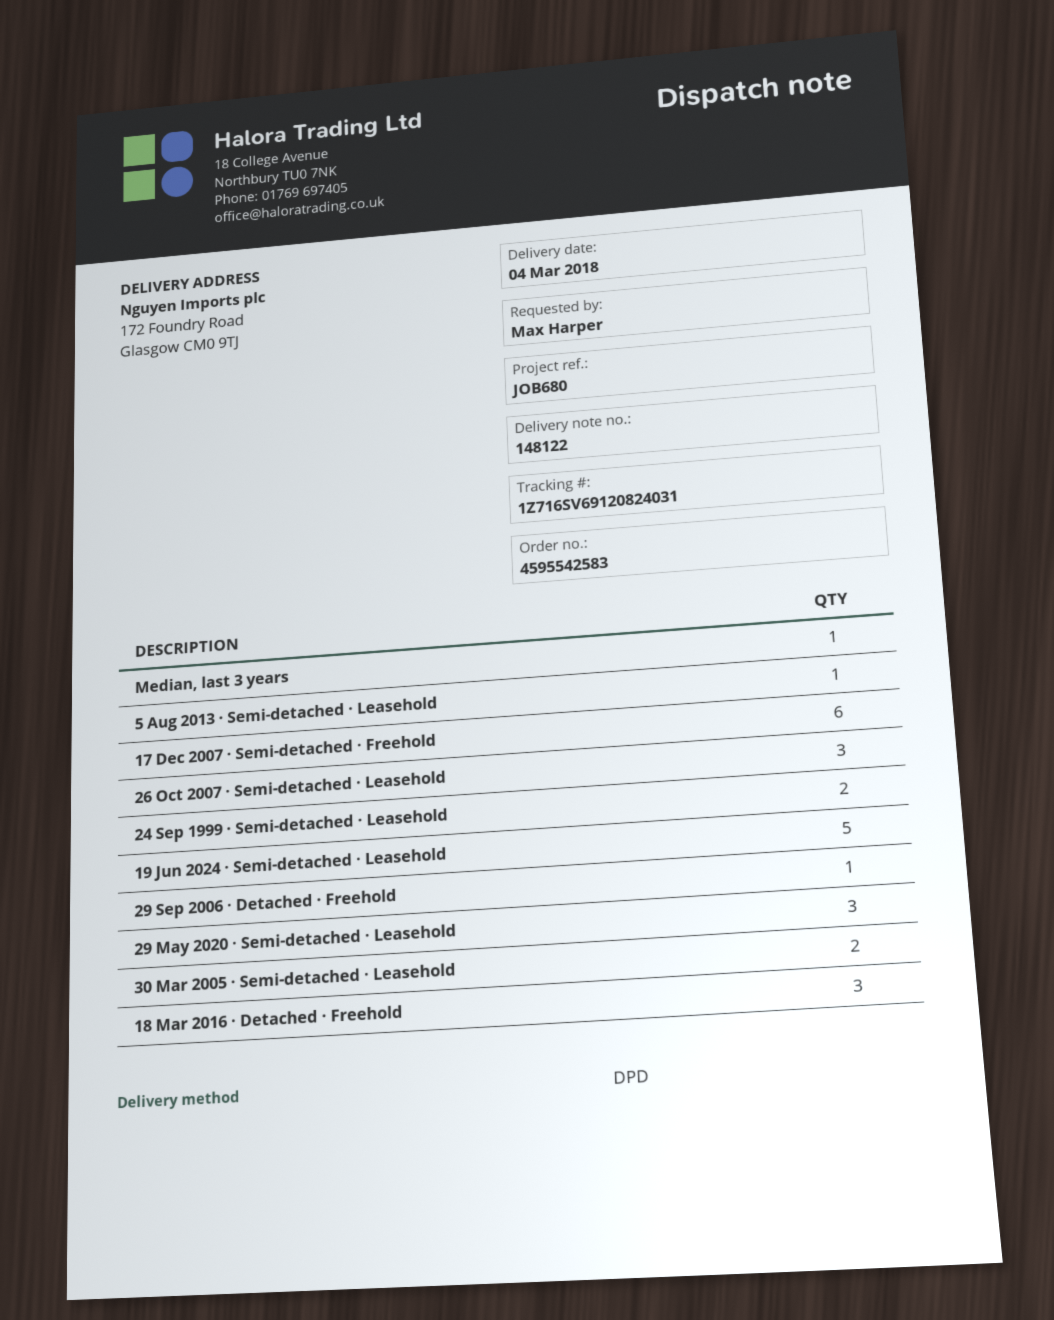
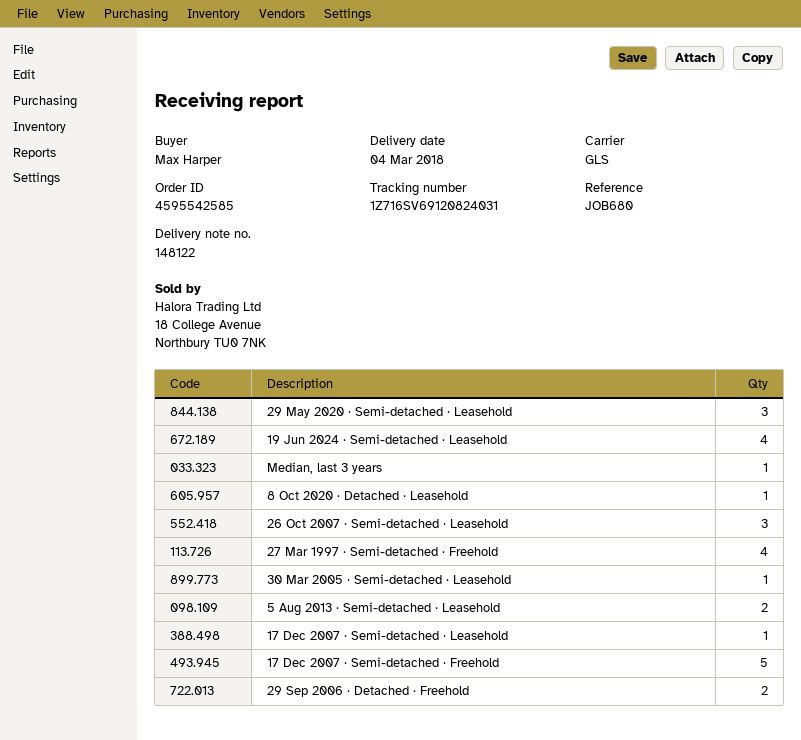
order number: 4595542583 -> 4595542585
shipping method: DPD -> GLS
5 Aug 2013 · Semi-detached · Leasehold: 1 -> 2
17 Dec 2007 · Semi-detached · Freehold: 6 -> 5
24 Sep 1999 · Semi-detached · Leasehold: 2 -> none
19 Jun 2024 · Semi-detached · Leasehold: 5 -> 4
29 Sep 2006 · Detached · Freehold: 1 -> 2
30 Mar 2005 · Semi-detached · Leasehold: 2 -> 1
18 Mar 2016 · Detached · Freehold: 3 -> none
8 Oct 2020 · Detached · Leasehold: none -> 1
27 Mar 1997 · Semi-detached · Freehold: none -> 4
17 Dec 2007 · Semi-detached · Leasehold: none -> 1

